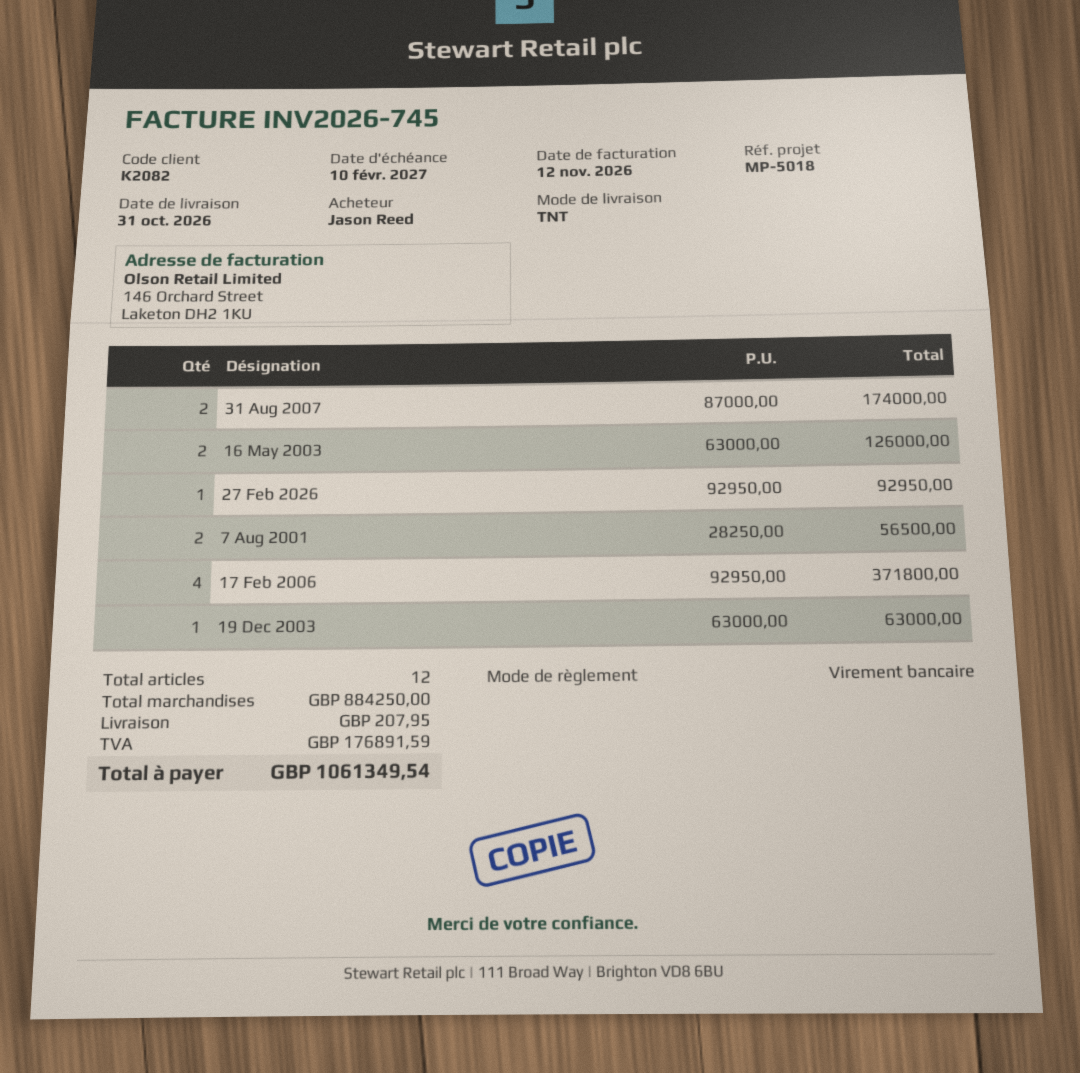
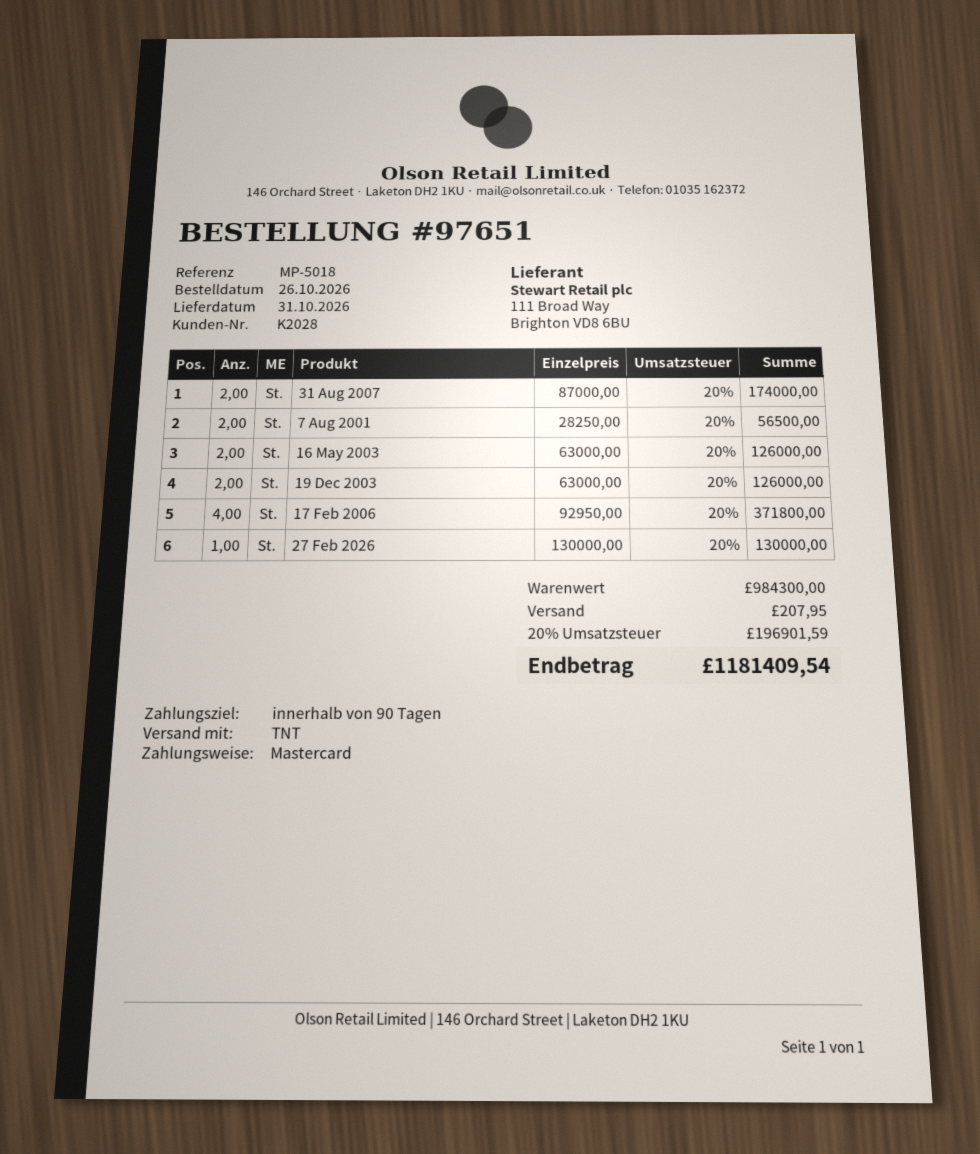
customer number: K2082 -> K2028
payment method: bank transfer -> Mastercard
27 Feb 2026: 1 x 92950.00 = 92950.00 -> 1 x 130000.00 = 130000.00
19 Dec 2003: 1 x 63000.00 = 63000.00 -> 2 x 63000.00 = 126000.00
subtotal: 884250.00 -> 984300.00
tax: 176891.59 -> 196901.59
total: 1061349.54 -> 1181409.54

